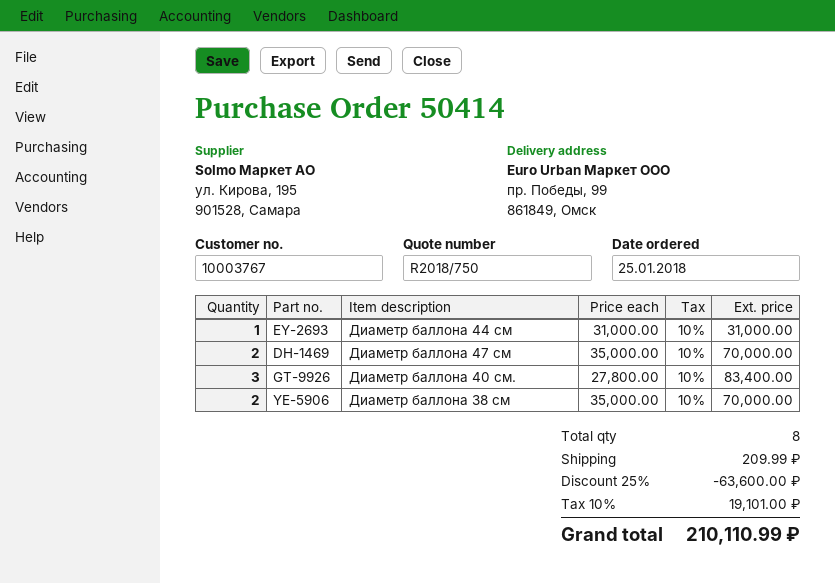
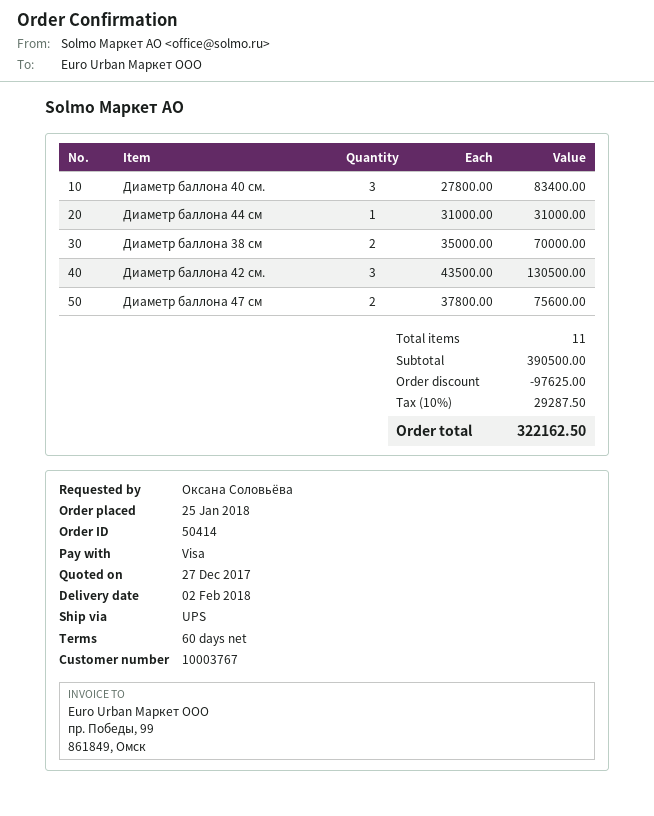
Диаметр баллона 47 см: 2 x 35000.00 = 70000.00 -> 2 x 37800.00 = 75600.00
Диаметр баллона 42 см.: none -> 3 x 43500.00 = 130500.00
total quantity: 8 -> 11
discount: 63600.00 -> 97625.00
shipping: 209.99 -> none
tax: 10% = 19101.00 -> 10% = 29287.50
total: 210110.99 -> 322162.50

